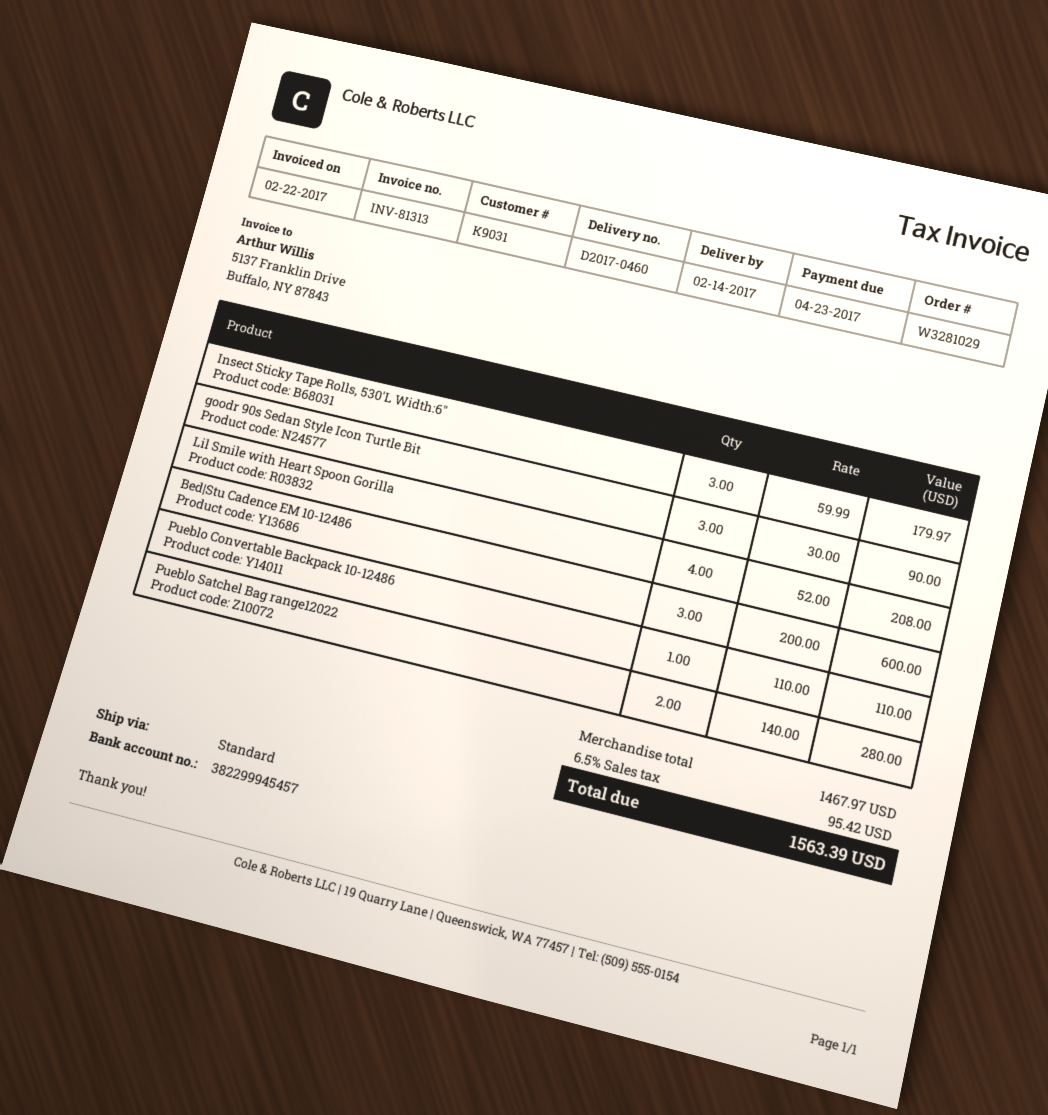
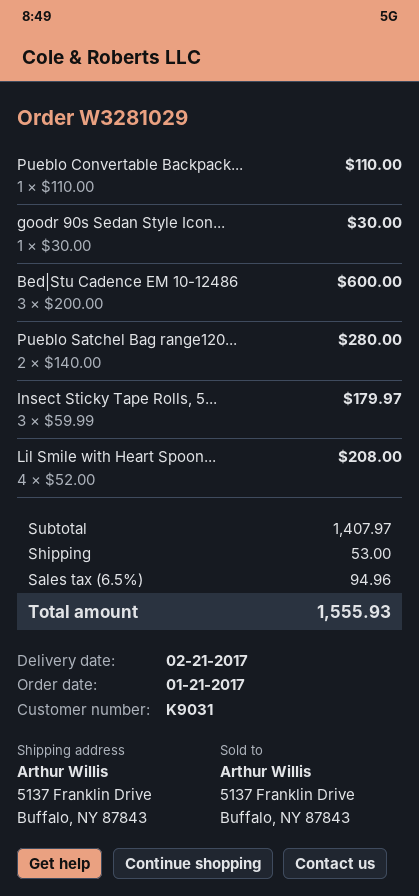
delivery date: 2017-02-14 -> 2017-02-21
goodr 90s Sedan Style Icon Turtle Bit: 3 x 30.00 = 90.00 -> 1 x 30.00 = 30.00
subtotal: 1467.97 -> 1407.97
shipping: none -> 53.00
tax: 6.5% = 95.42 -> 6.5% = 94.96
total: 1563.39 -> 1555.93

